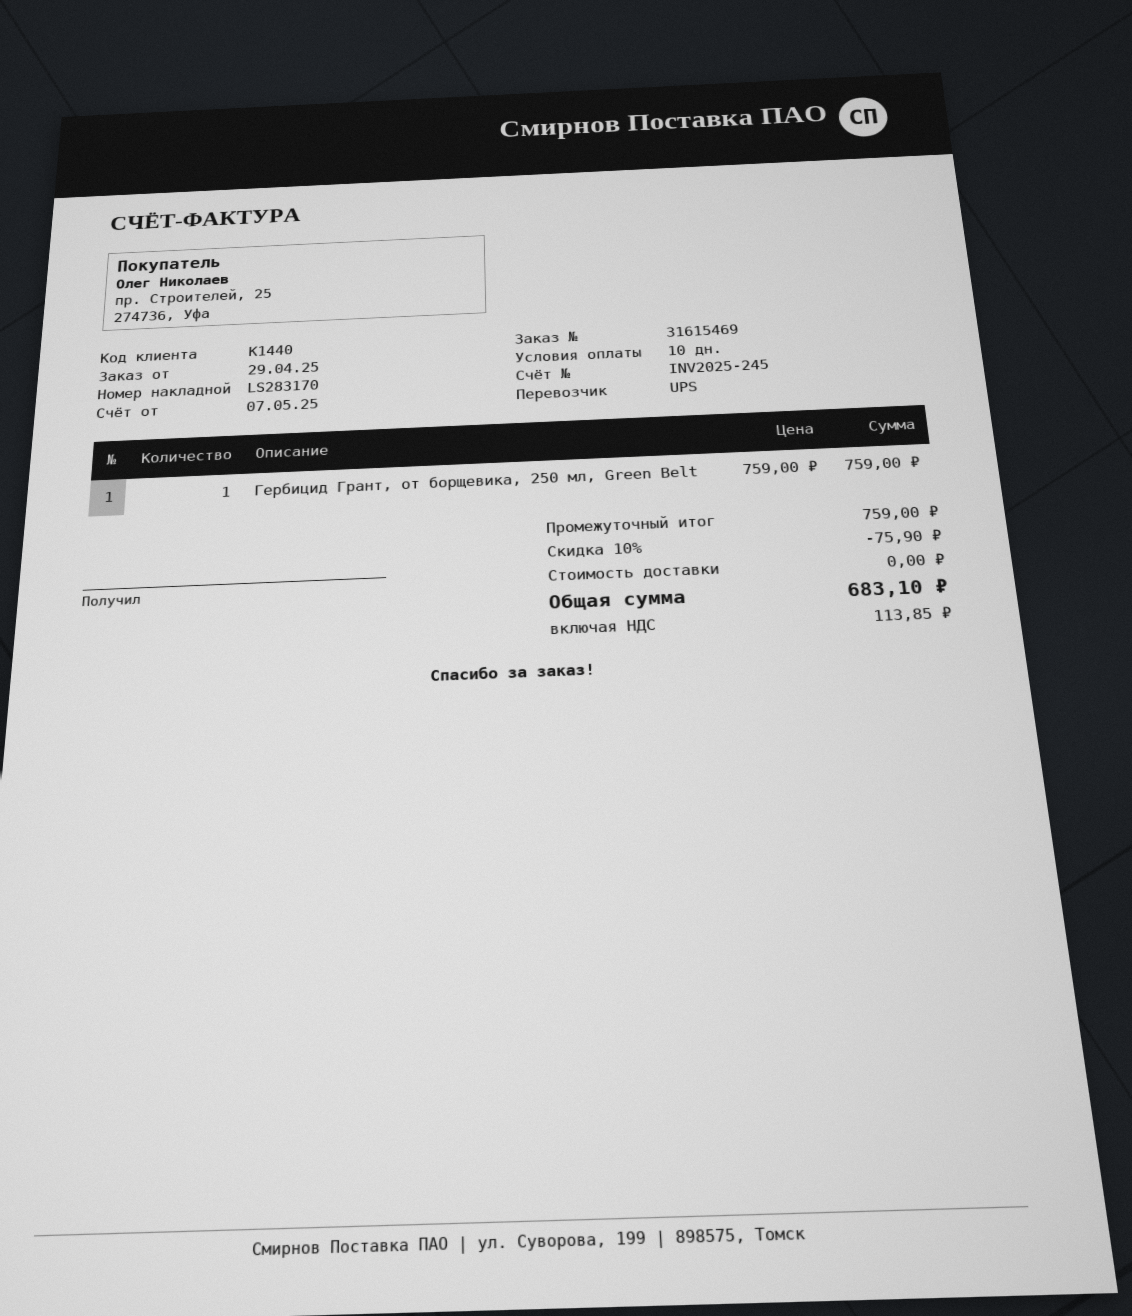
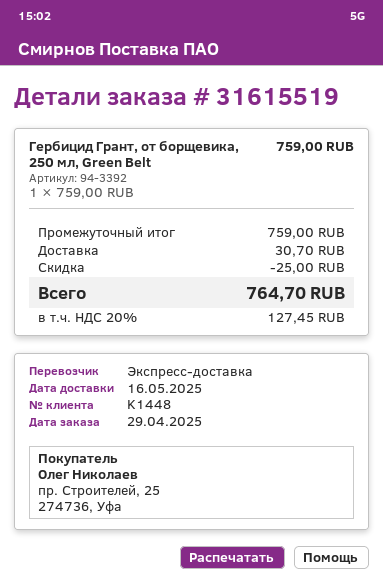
order number: 31615469 -> 31615519
customer number: K1440 -> K1448
shipping method: UPS -> express
discount: 75.90 -> 25.00
shipping: 0.00 -> 30.70
tax: 113.85 -> 127.45
total: 683.10 -> 764.70

